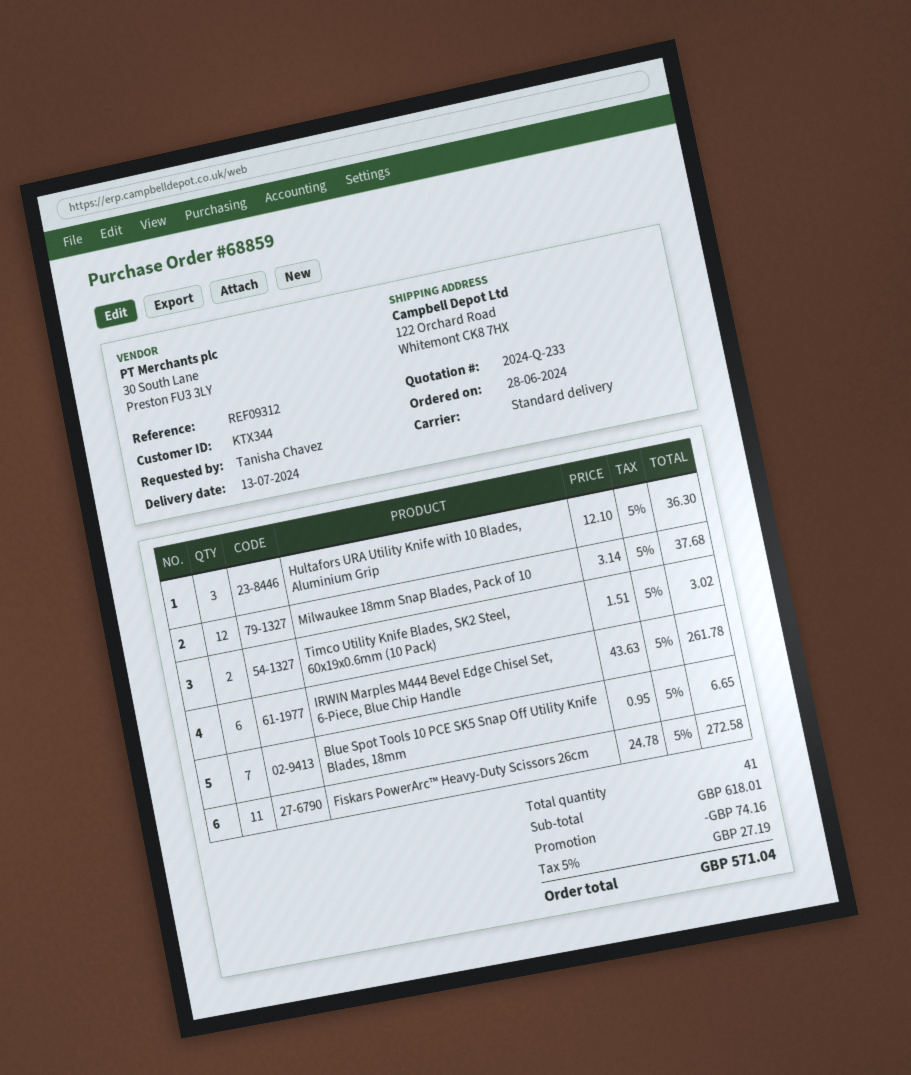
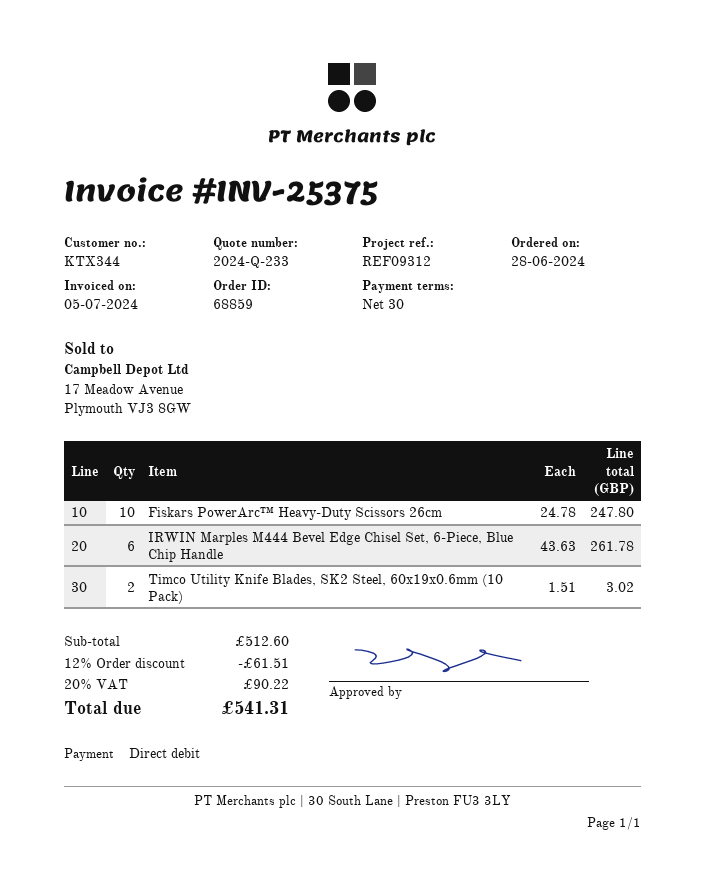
Hultafors URA Utility Knife with 10 Blades, Aluminium Grip: 3 x 12.10 = 36.30 -> none
Milwaukee 18mm Snap Blades, Pack of 10: 12 x 3.14 = 37.68 -> none
Blue Spot Tools 10 PCE SK5 Snap Off Utility Knife Blades, 18mm: 7 x 0.95 = 6.65 -> none
Fiskars PowerArc™ Heavy-Duty Scissors 26cm: 11 x 24.78 = 272.58 -> 10 x 24.78 = 247.80
subtotal: 618.01 -> 512.60
discount: 74.16 -> 61.51
tax: 5% = 27.19 -> 20% = 90.22
total: 571.04 -> 541.31

